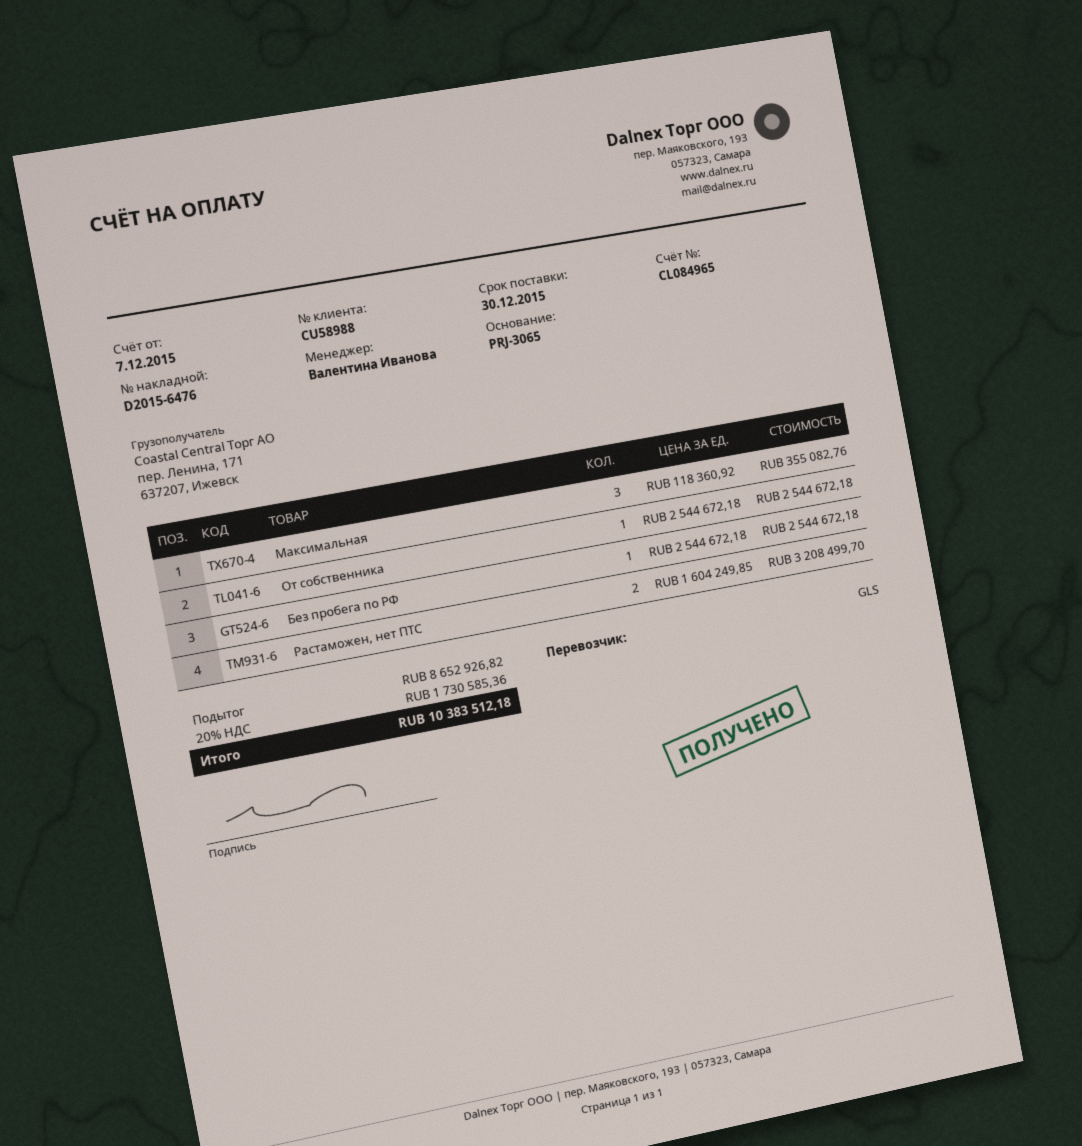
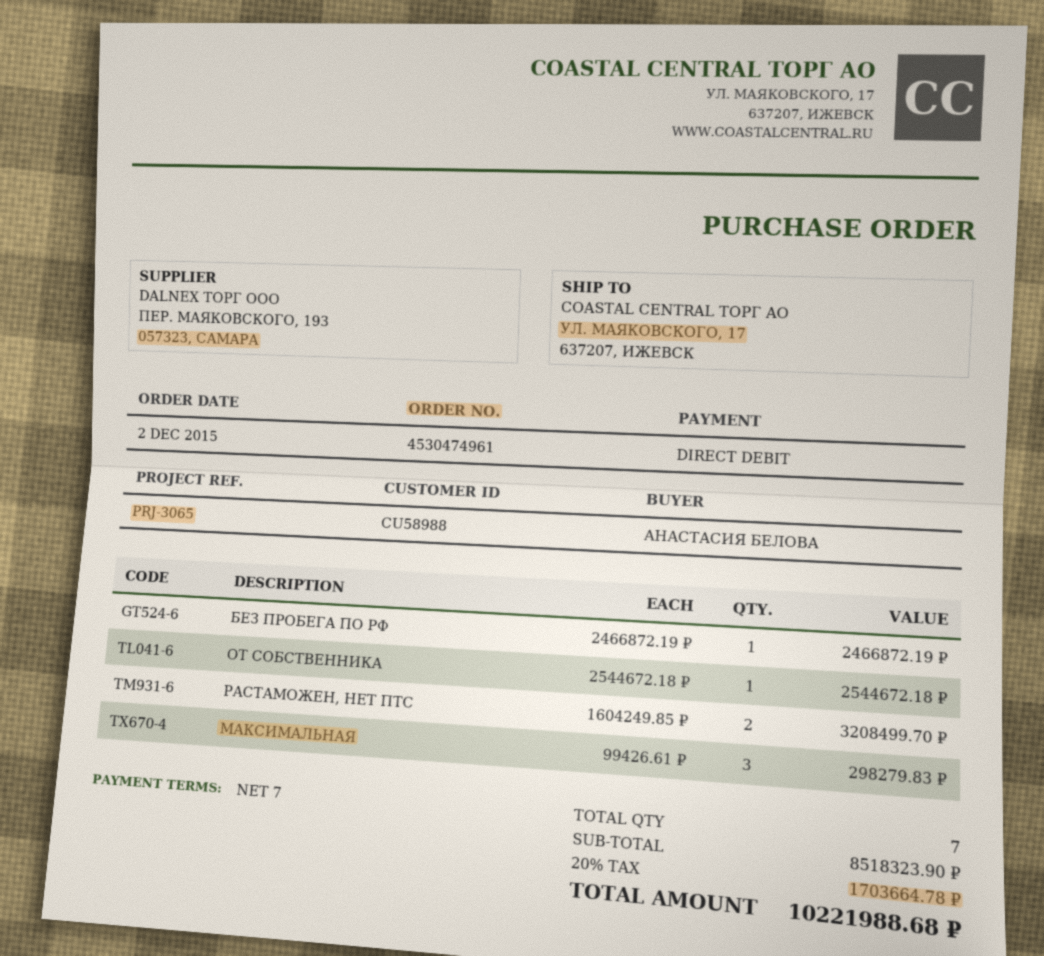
ship to: пер. Ленина, 171, 637207, Ижевск -> УЛ. МАЯКОВСКОГО, 17, 637207, ИЖЕВСК
Максимальная: 3 x 118360.92 = 355082.76 -> 3 x 99426.61 = 298279.83
Без пробега по РФ: 1 x 2544672.18 = 2544672.18 -> 1 x 2466872.19 = 2466872.19
subtotal: 8652926.82 -> 8518323.90
tax: 20% = 1730585.36 -> 20% = 1703664.78
total: 10383512.18 -> 10221988.68

